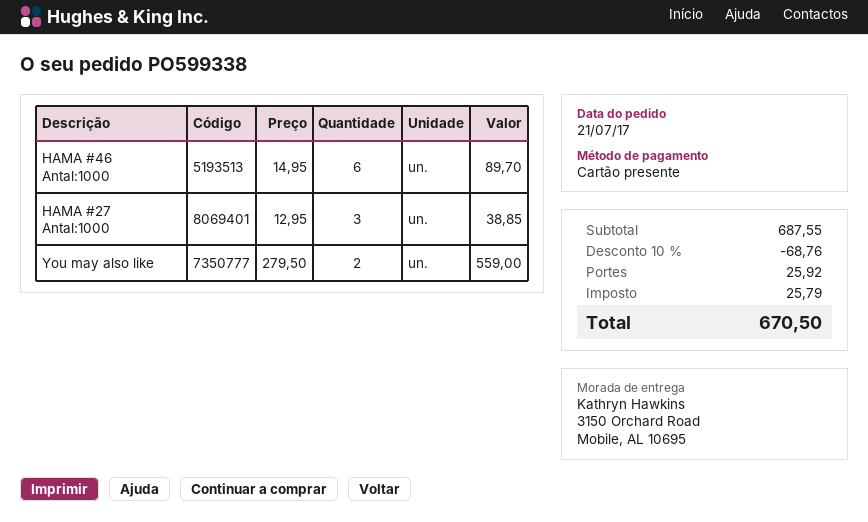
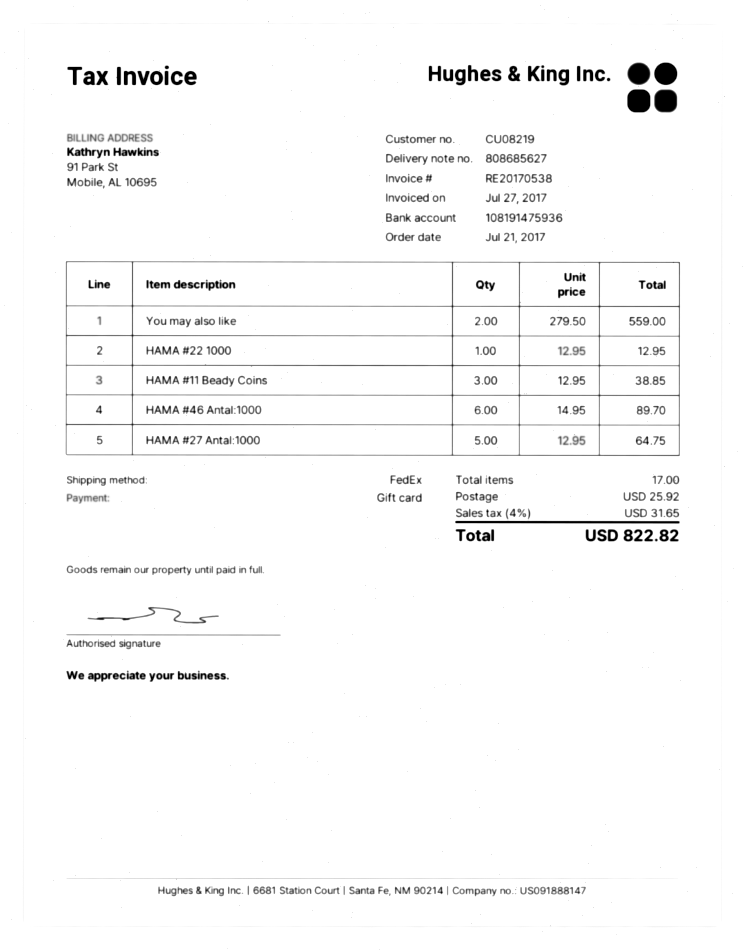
HAMA #27 Antal:1000: 3 x 12.95 = 38.85 -> 5 x 12.95 = 64.75
HAMA #22 1000: none -> 1 x 12.95 = 12.95
HAMA #11 Beady Coins: none -> 3 x 12.95 = 38.85
discount: 10% = 68.76 -> none
tax: 25.79 -> 31.65
total: 670.50 -> 822.82

